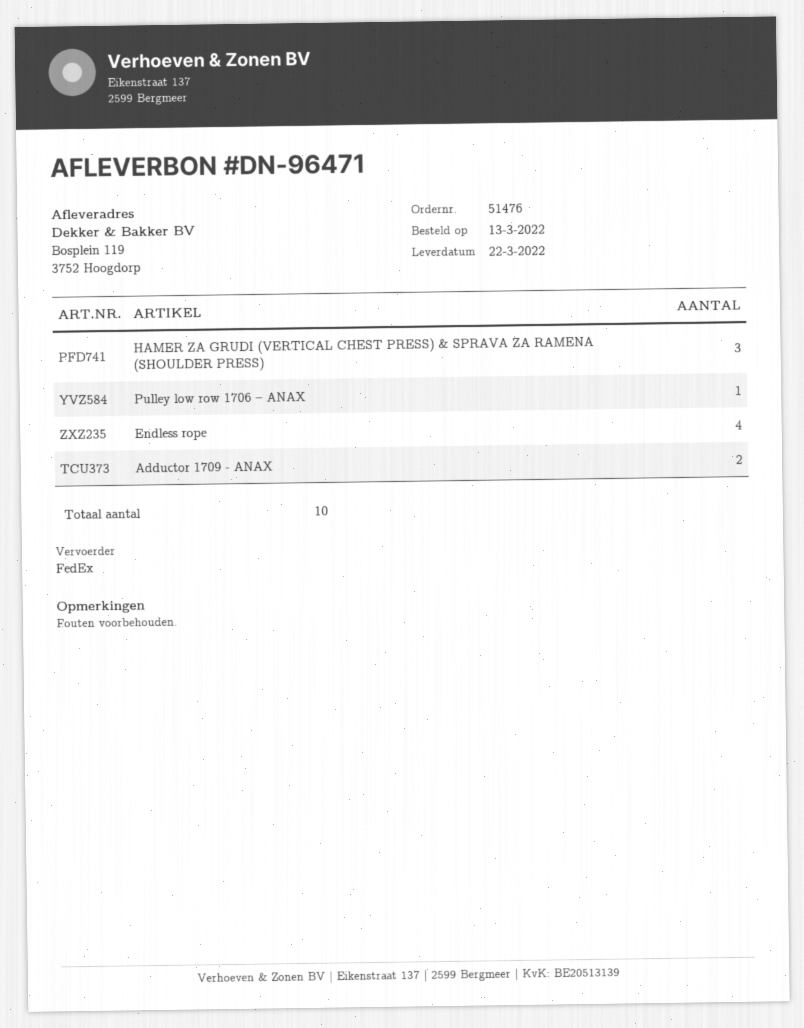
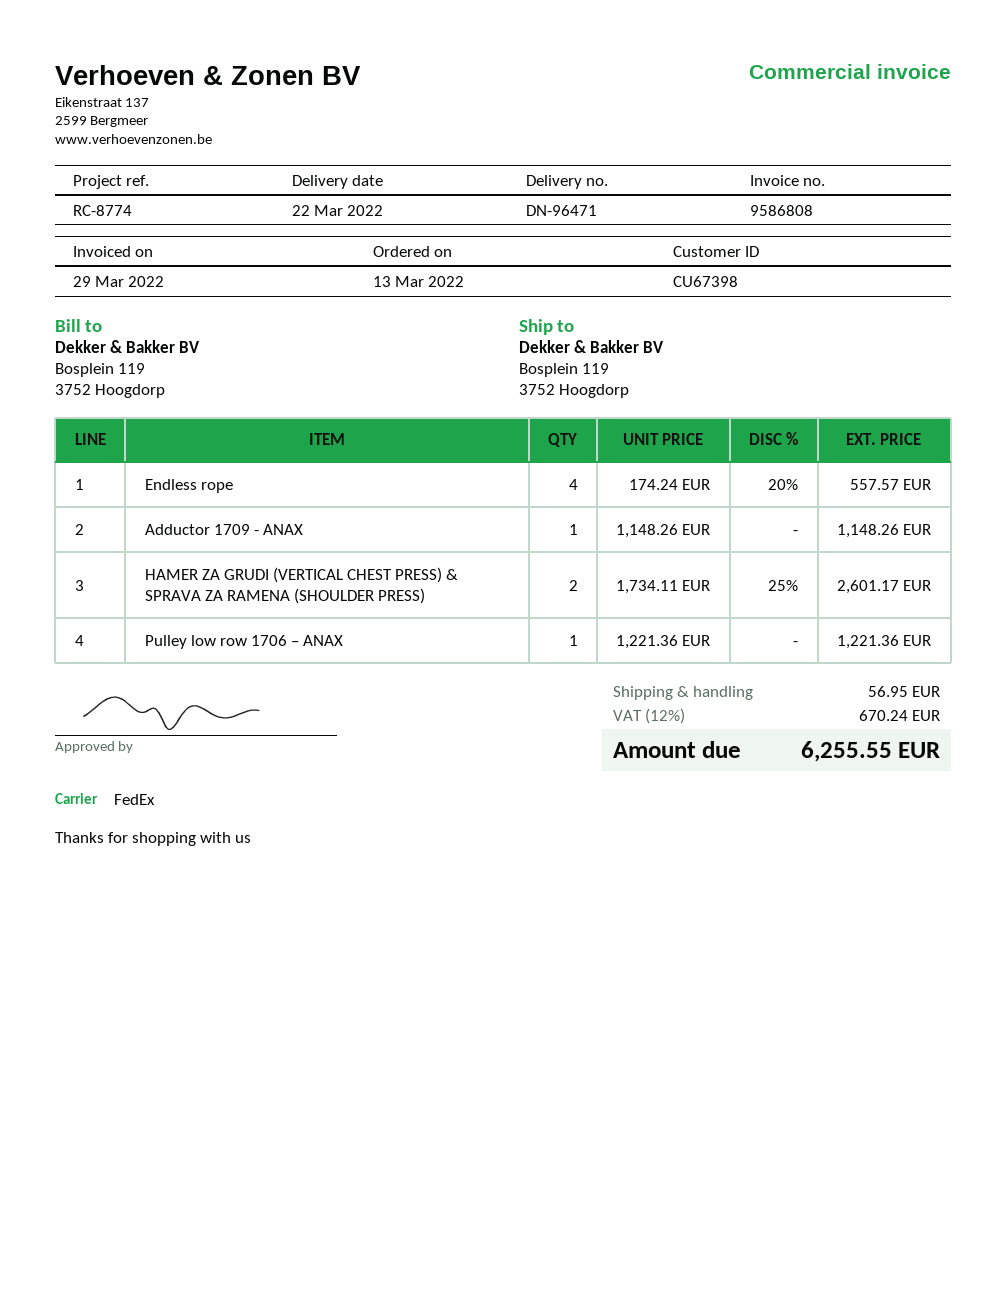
HAMER ZA GRUDI (VERTICAL CHEST PRESS) & SPRAVA ZA RAMENA (SHOULDER PRESS): 3 -> 2
Adductor 1709 - ANAX: 2 -> 1

